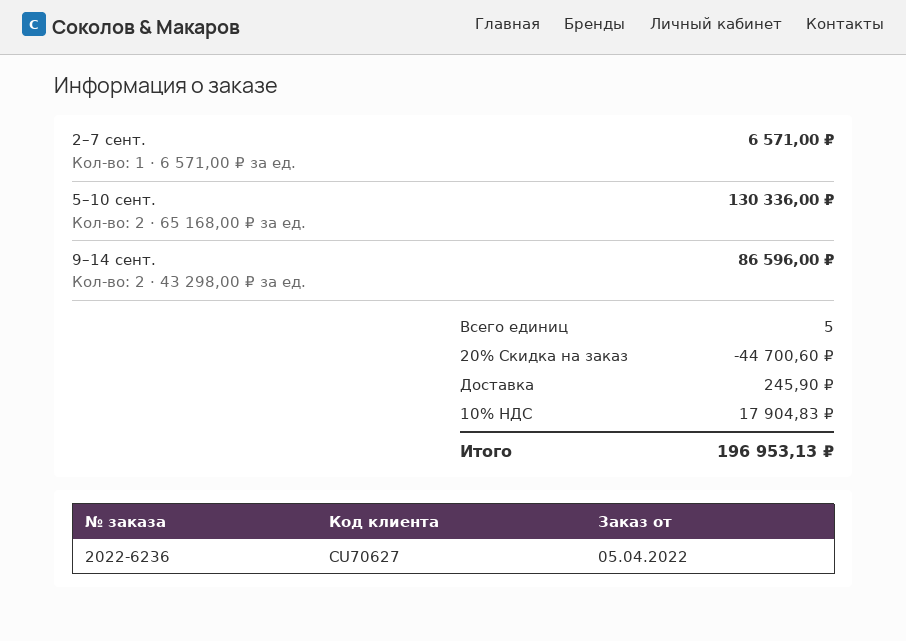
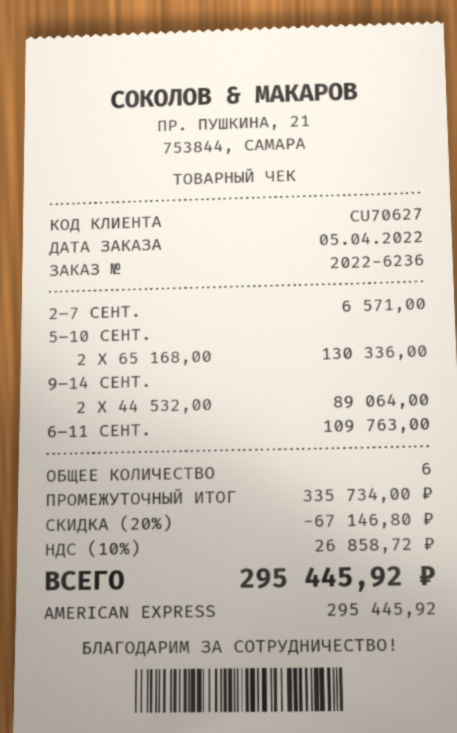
9–14 сент.: 2 x 43298.00 = 86596.00 -> 2 x 44532.00 = 89064.00
6–11 СЕНТ.: none -> 1 x 109763.00 = 109763.00
total quantity: 5 -> 6
discount: 20% = 44700.60 -> 20% = 67146.80
shipping: 245.90 -> none
tax: 10% = 17904.83 -> 10% = 26858.72
total: 196953.13 -> 295445.92

